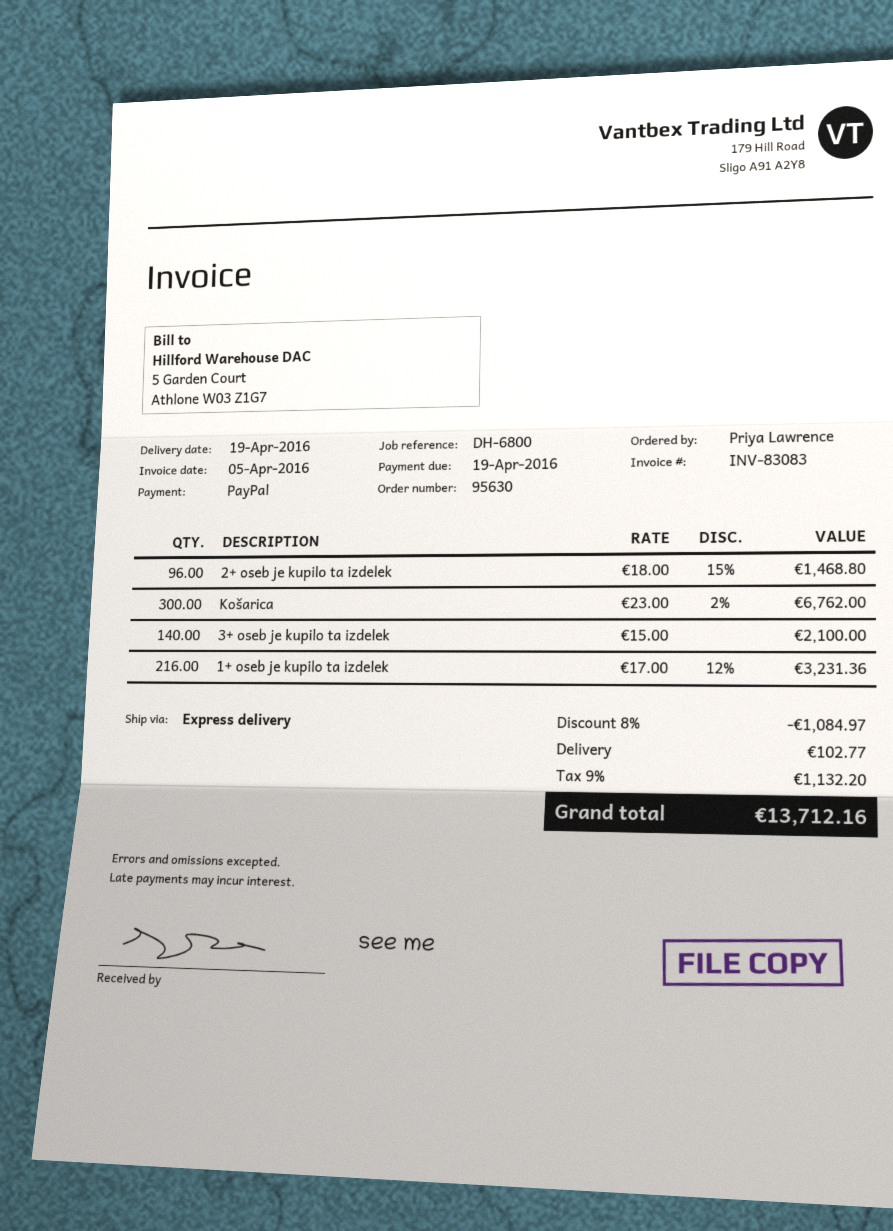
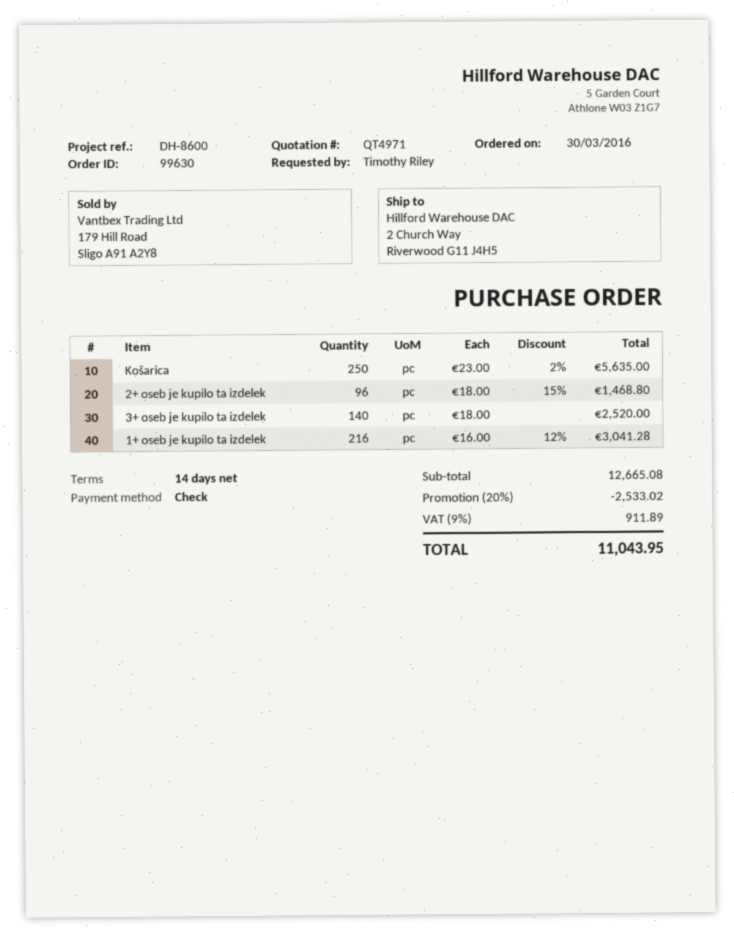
order number: 95630 -> 99630
reference: DH-6800 -> DH-8600
ordered by: Priya Lawrence -> Timothy Riley
payment method: PayPal -> cheque
Košarica: 300 x 23.00 - 2% = 6762.00 -> 250 x 23.00 - 2% = 5635.00
3+ oseb je kupilo ta izdelek: 140 x 15.00 = 2100.00 -> 140 x 18.00 = 2520.00
1+ oseb je kupilo ta izdelek: 216 x 17.00 - 12% = 3231.36 -> 216 x 16.00 - 12% = 3041.28
discount: 8% = 1084.97 -> 20% = 2533.02
shipping: 102.77 -> none
tax: 9% = 1132.20 -> 9% = 911.89
total: 13712.16 -> 11043.95

